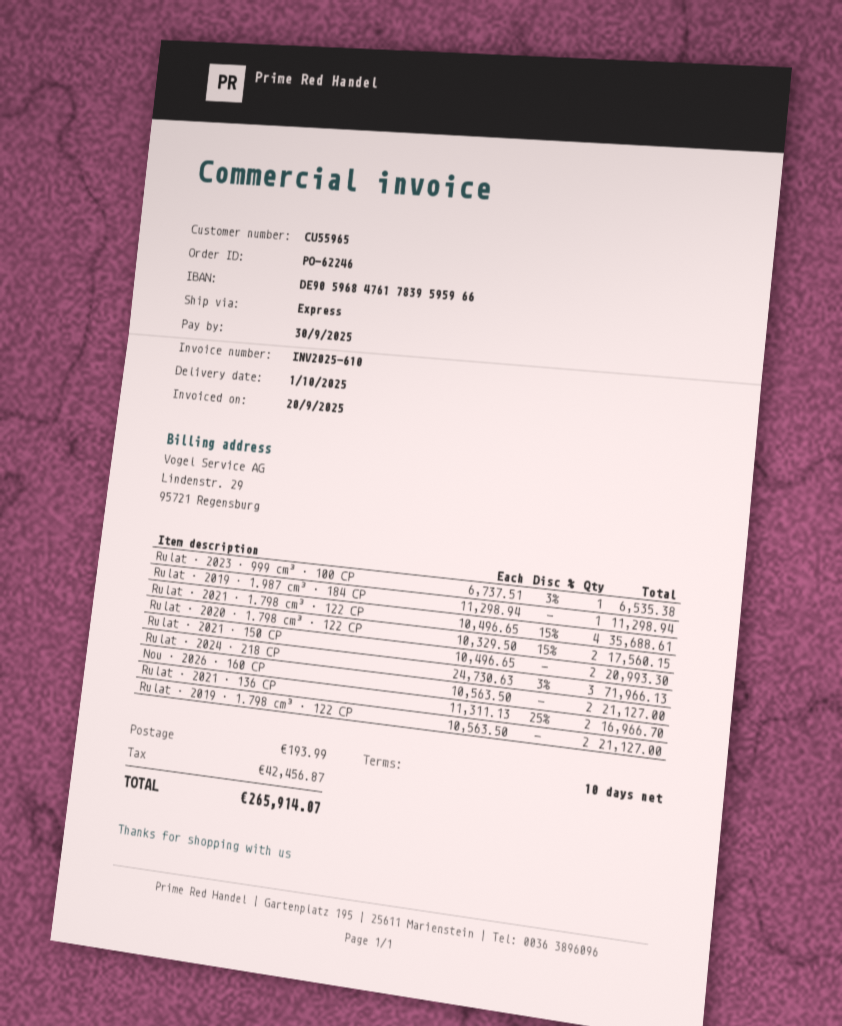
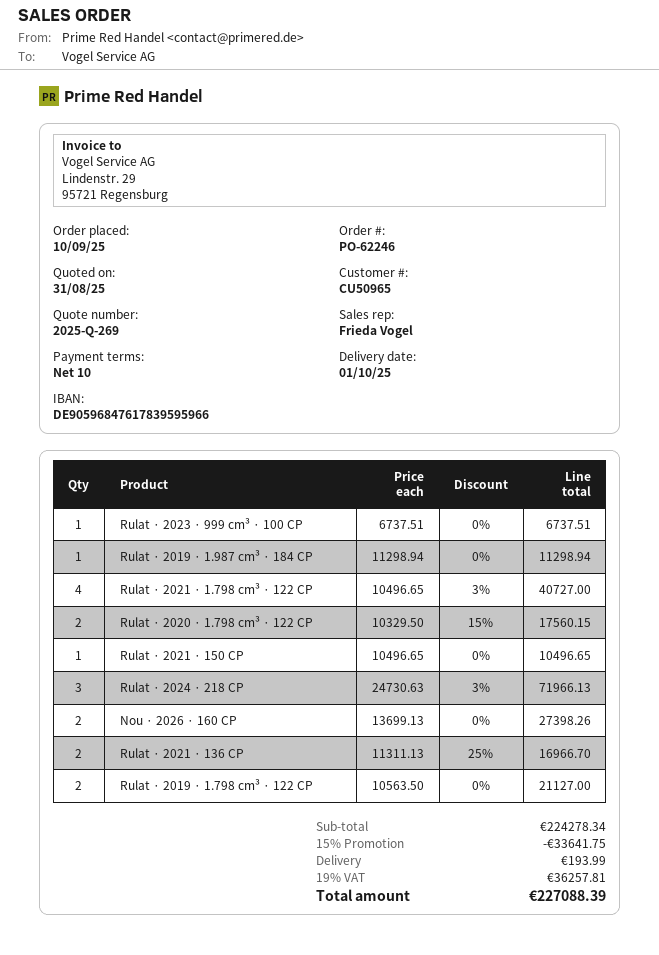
customer number: CU55965 -> CU50965
Rulat · 2023 · 999 cm³ · 100 CP: 1 x 6737.51 - 3% = 6535.38 -> 1 x 6737.51 = 6737.51
Rulat · 2021 · 1.798 cm³ · 122 CP: 4 x 10496.65 - 15% = 35688.61 -> 4 x 10496.65 - 3% = 40727.00
Rulat · 2021 · 150 CP: 2 x 10496.65 = 20993.30 -> 1 x 10496.65 = 10496.65
Nou · 2026 · 160 CP: 2 x 10563.50 = 21127.00 -> 2 x 13699.13 = 27398.26
discount: none -> 15% = 33641.75
tax: 42456.87 -> 36257.81
total: 265914.07 -> 227088.39

